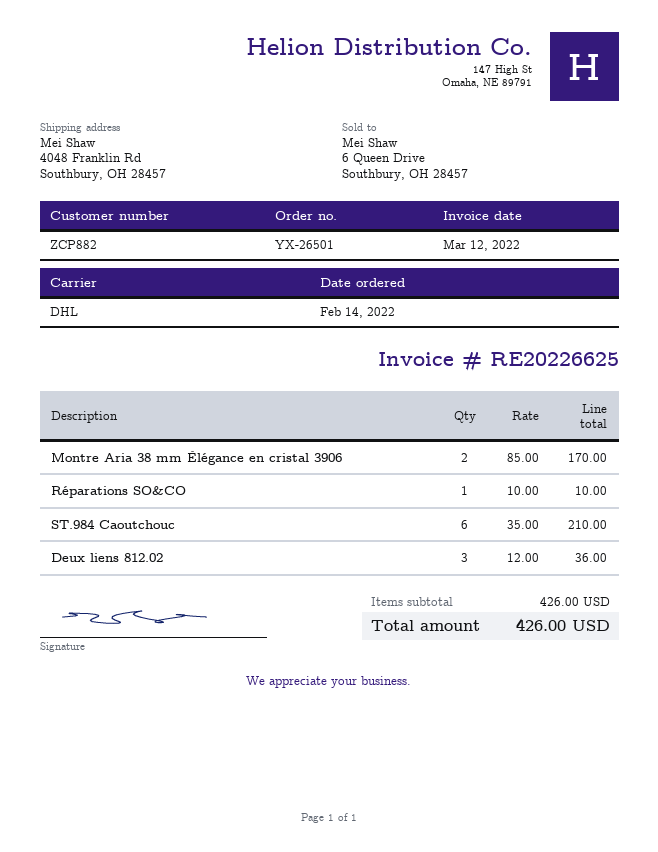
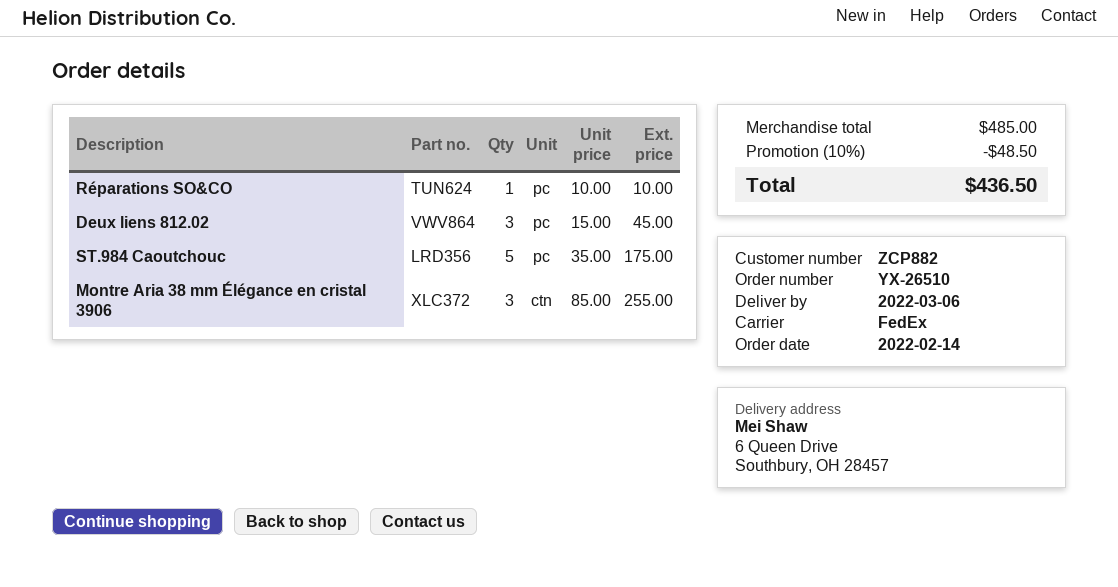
order number: YX-26501 -> YX-26510
shipping method: DHL -> FedEx
ship to: 4048 Franklin Rd, Southbury, OH 28457 -> 6 Queen Drive, Southbury, OH 28457
Montre Aria 38 mm Élégance en cristal 3906: 2 x 85.00 = 170.00 -> 3 x 85.00 = 255.00
ST.984 Caoutchouc: 6 x 35.00 = 210.00 -> 5 x 35.00 = 175.00
Deux liens 812.02: 3 x 12.00 = 36.00 -> 3 x 15.00 = 45.00
subtotal: 426.00 -> 485.00
discount: none -> 10% = 48.50
total: 426.00 -> 436.50

